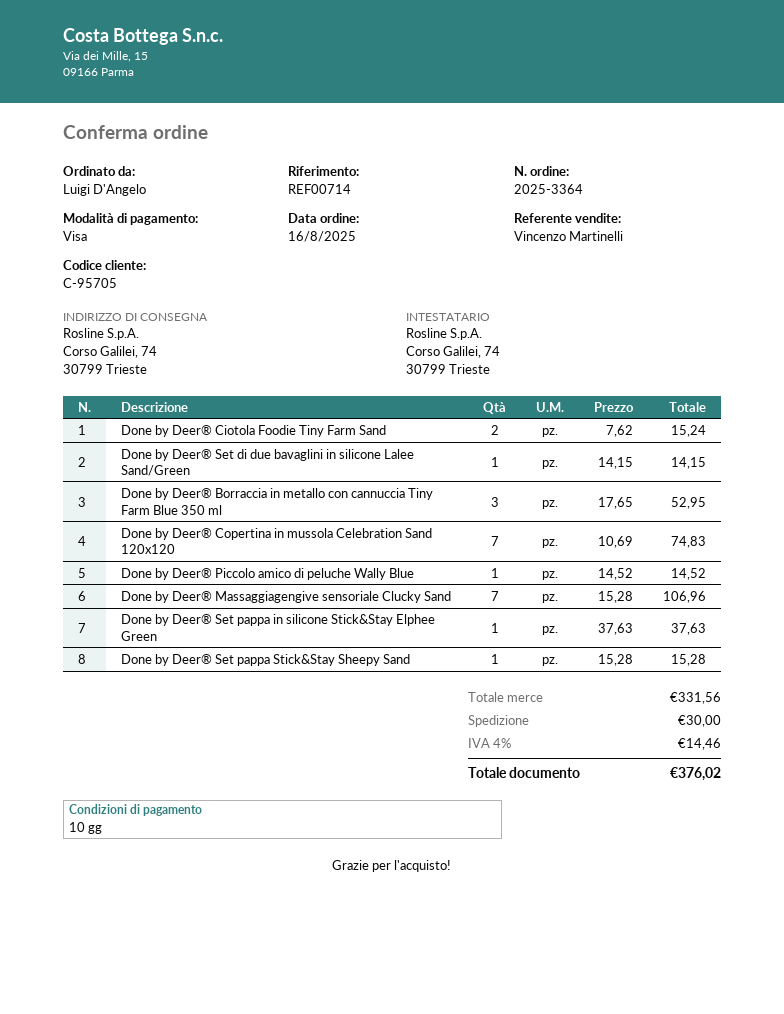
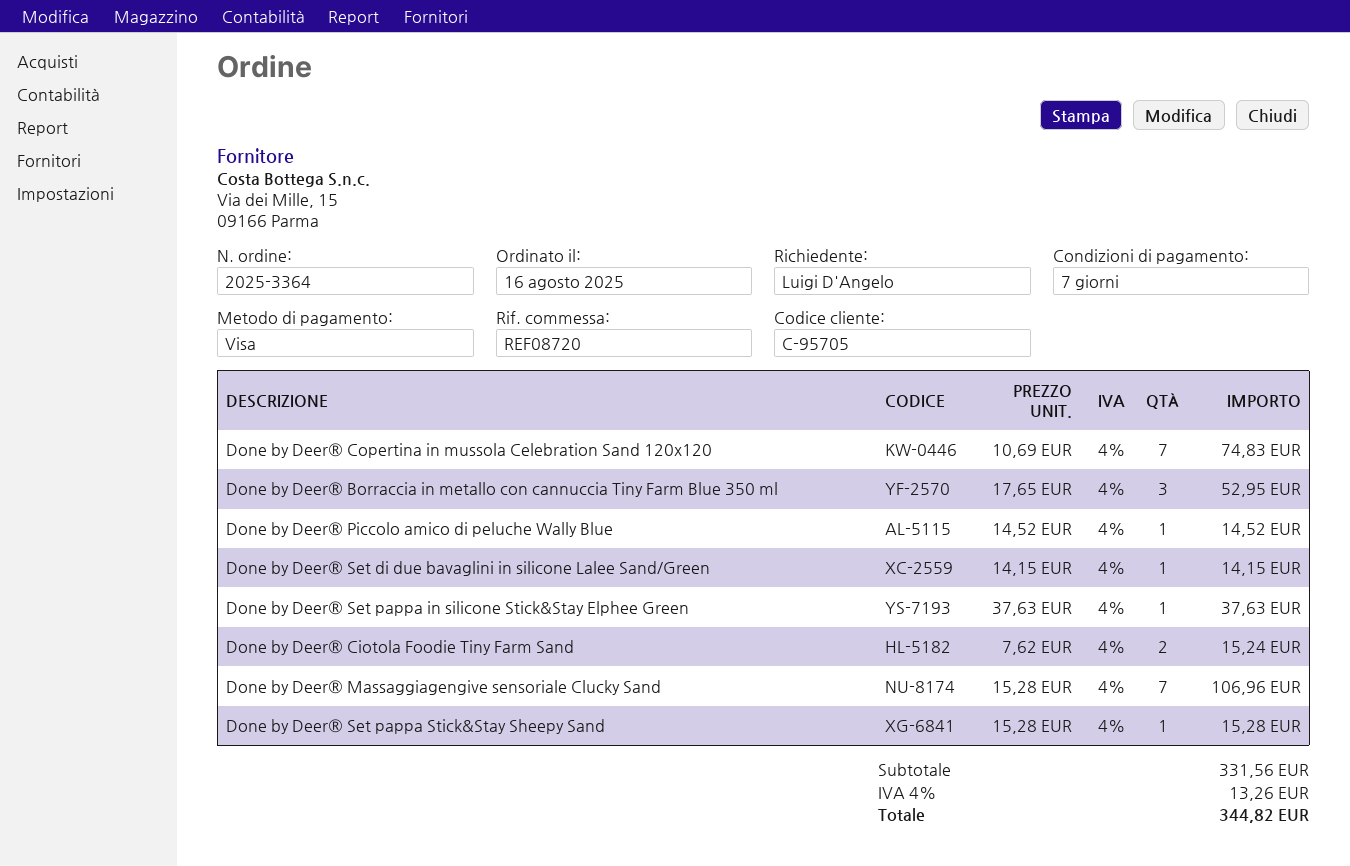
payment terms: 10 days -> 7 days
reference: REF00714 -> REF08720
shipping: 30.00 -> none
tax: 4% = 14.46 -> 4% = 13.26
total: 376.02 -> 344.82

